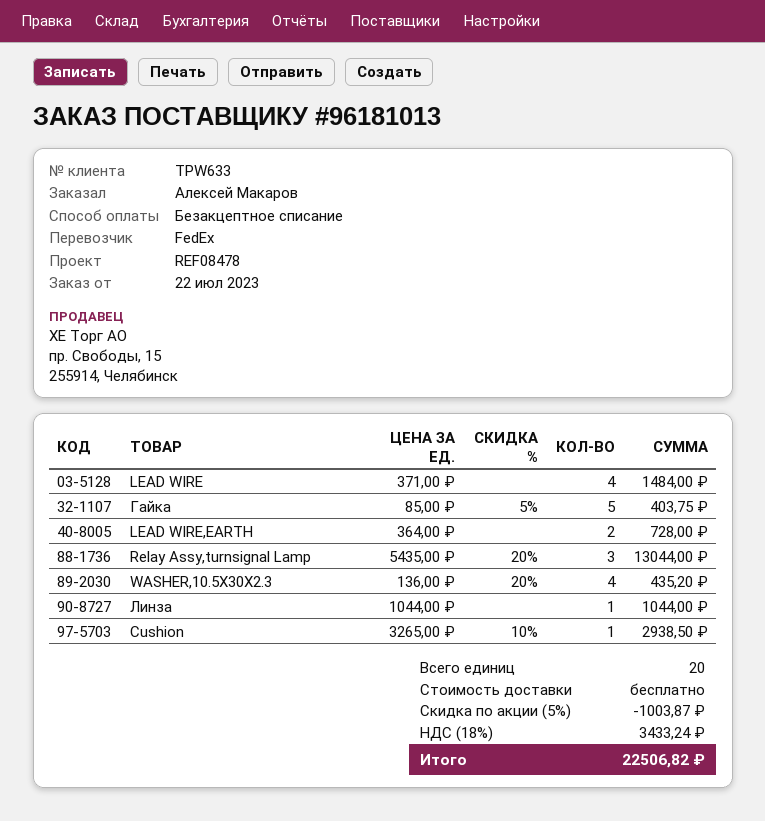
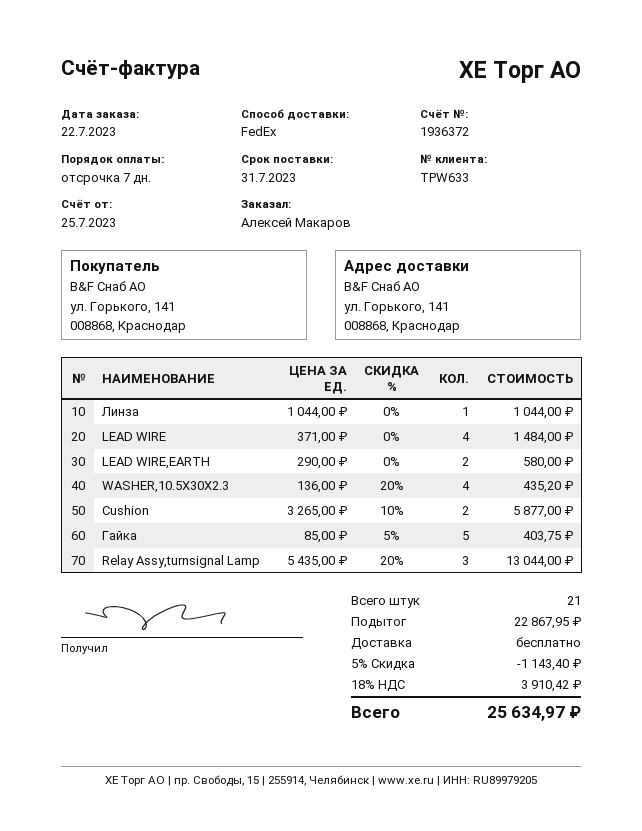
LEAD WIRE,EARTH: 2 x 364.00 = 728.00 -> 2 x 290.00 = 580.00
Cushion: 1 x 3265.00 - 10% = 2938.50 -> 2 x 3265.00 - 10% = 5877.00
total quantity: 20 -> 21
discount: 5% = 1003.87 -> 5% = 1143.40
tax: 18% = 3433.24 -> 18% = 3910.42
total: 22506.82 -> 25634.97

